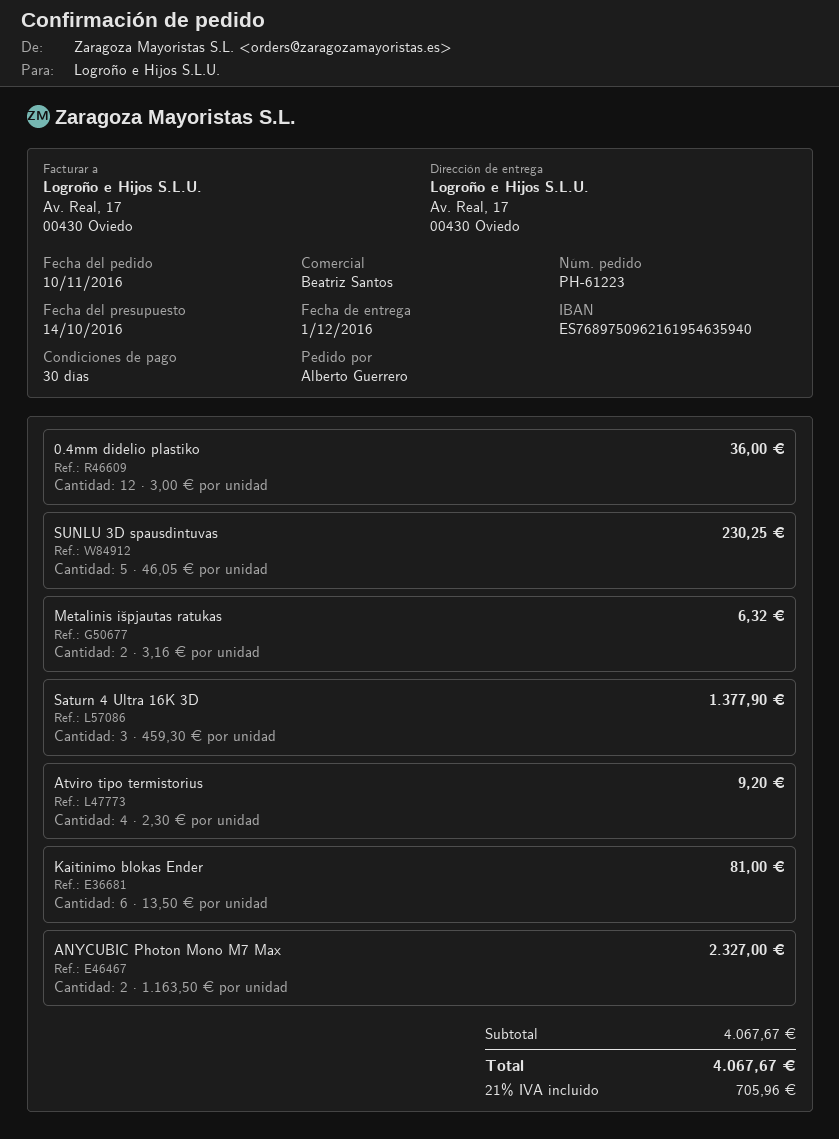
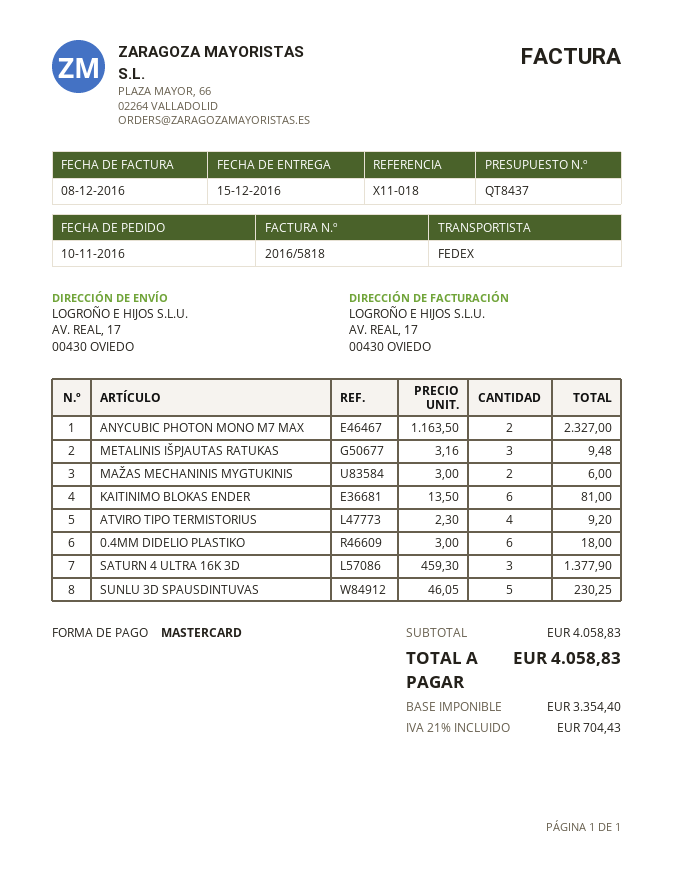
delivery date: 2016-12-01 -> 2016-12-15
0.4mm didelio plastiko: 12 x 3.00 = 36.00 -> 6 x 3.00 = 18.00
Metalinis išpjautas ratukas: 2 x 3.16 = 6.32 -> 3 x 3.16 = 9.48
MAŽAS MECHANINIS MYGTUKINIS: none -> 2 x 3.00 = 6.00
subtotal: 4067.67 -> 4058.83
tax: 21% = 705.96 -> 21% = 704.43
total: 4067.67 -> 4058.83

